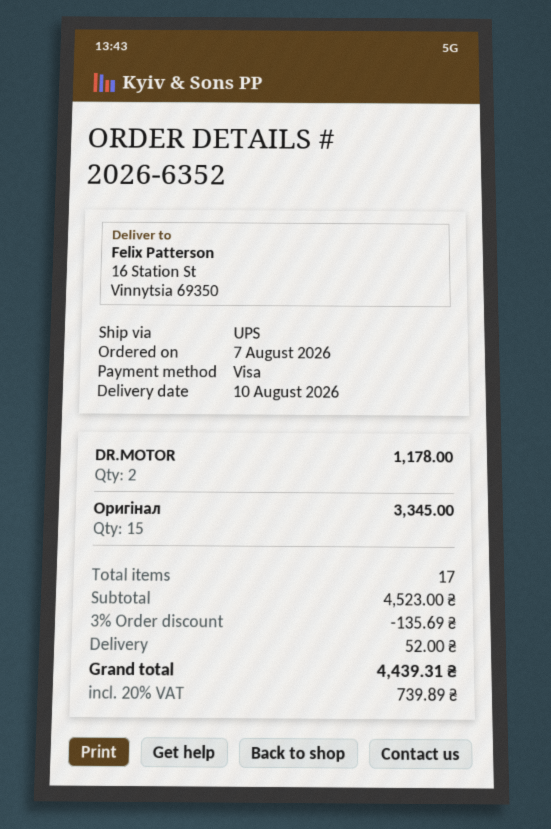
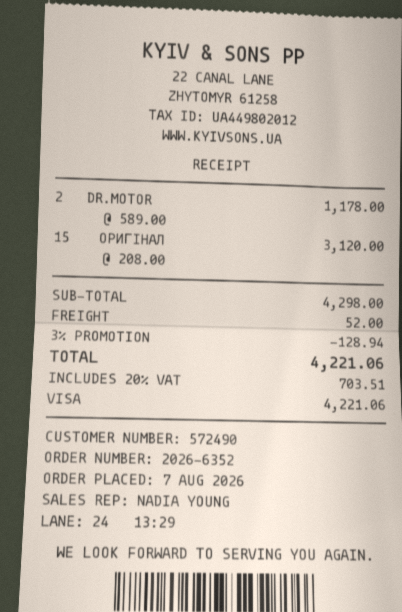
Оригінал: 15 for 3345.00 -> 15 for 3120.00
subtotal: 4523.00 -> 4298.00
discount: 3% = 135.69 -> 3% = 128.94
tax: 20% = 739.89 -> 20% = 703.51
total: 4439.31 -> 4221.06

